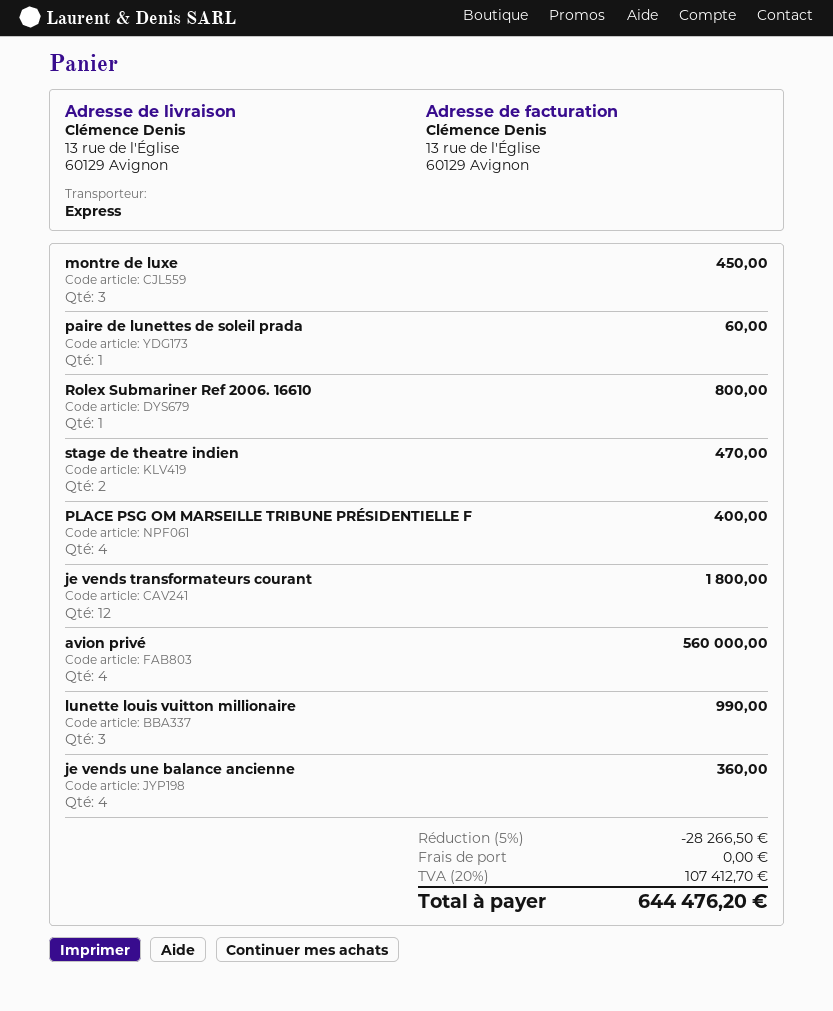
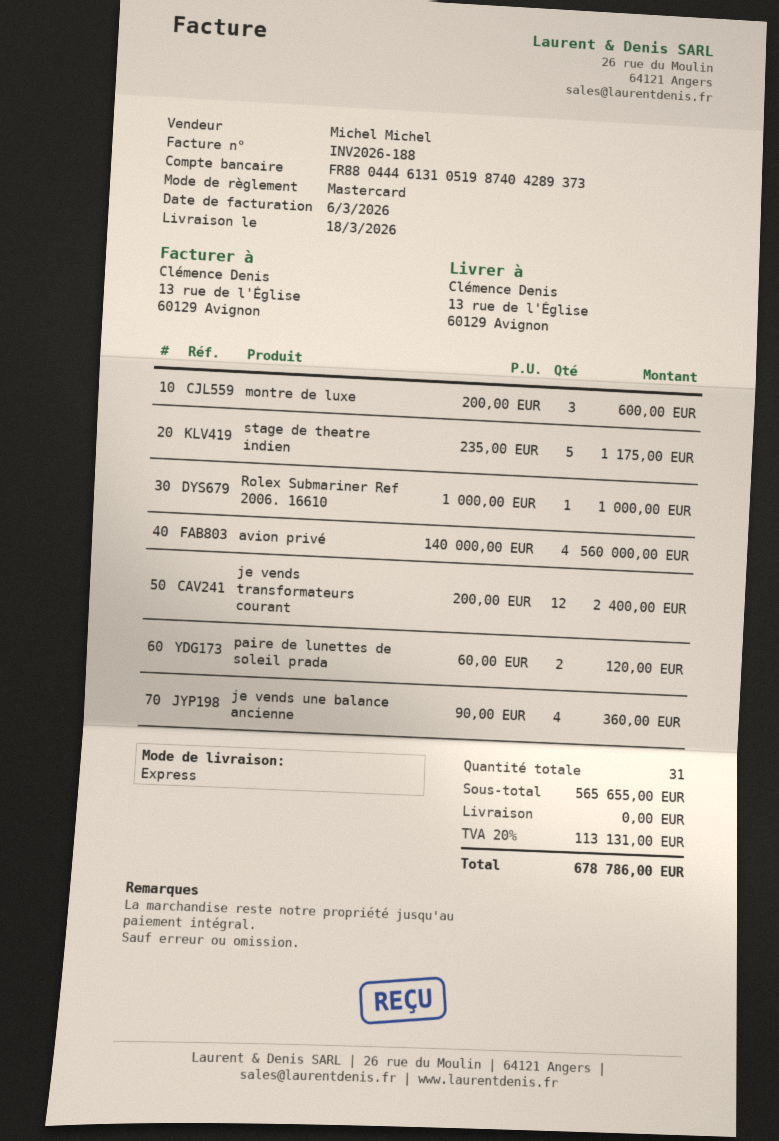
montre de luxe: 3 for 450.00 -> 3 for 600.00
paire de lunettes de soleil prada: 1 for 60.00 -> 2 for 120.00
Rolex Submariner Ref 2006. 16610: 1 for 800.00 -> 1 for 1000.00
stage de theatre indien: 2 for 470.00 -> 5 for 1175.00
PLACE PSG OM MARSEILLE TRIBUNE PRÉSIDENTIELLE F: 4 for 400.00 -> none
je vends transformateurs courant: 12 for 1800.00 -> 12 for 2400.00
lunette louis vuitton millionaire: 3 for 990.00 -> none
discount: 5% = 28266.50 -> none
tax: 20% = 107412.70 -> 20% = 113131.00
total: 644476.20 -> 678786.00

